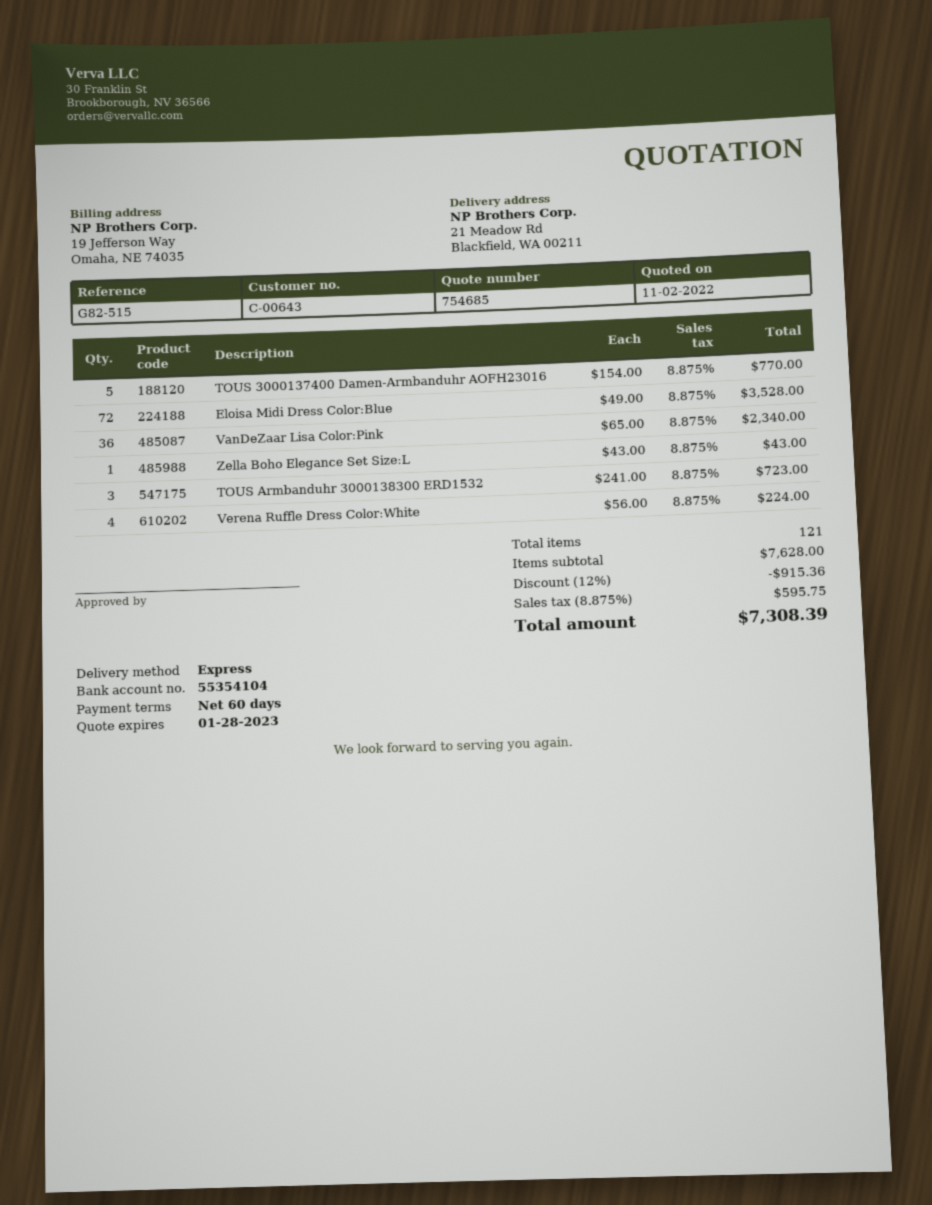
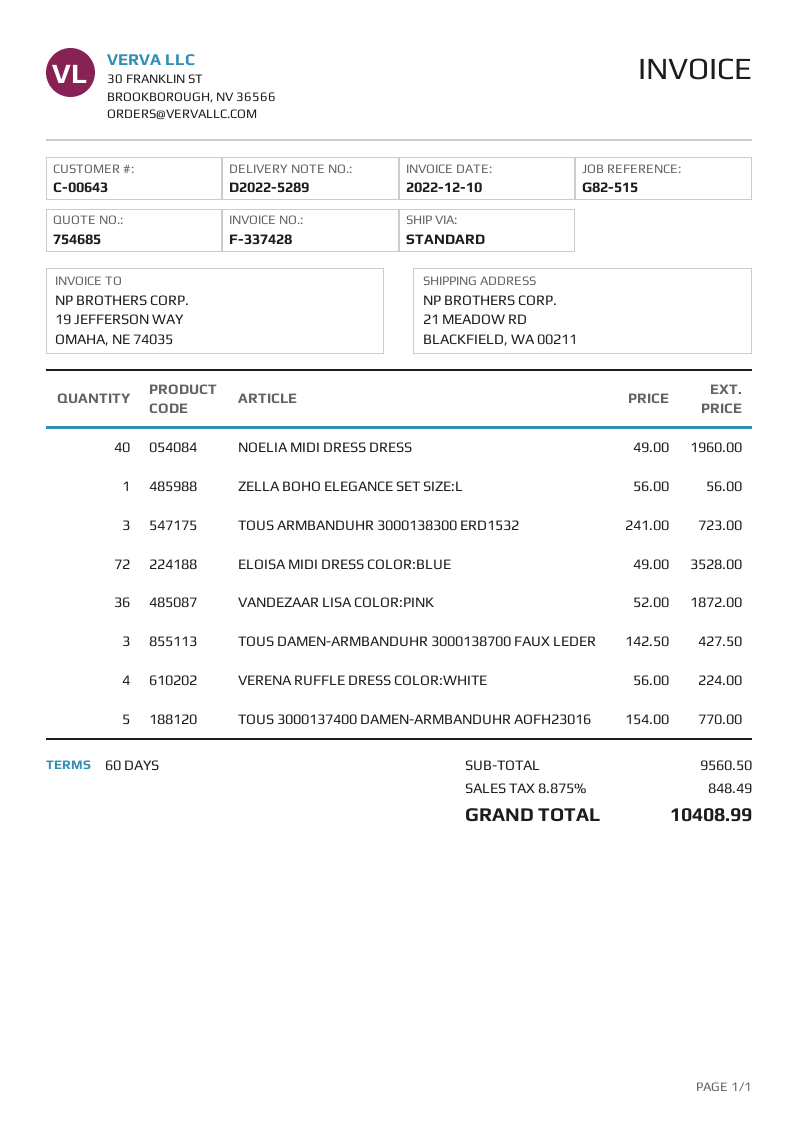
shipping method: express -> standard
VanDeZaar Lisa Color:Pink: 36 x 65.00 = 2340.00 -> 36 x 52.00 = 1872.00
Zella Boho Elegance Set Size:L: 1 x 43.00 = 43.00 -> 1 x 56.00 = 56.00
NOELIA MIDI DRESS DRESS: none -> 40 x 49.00 = 1960.00
TOUS DAMEN-ARMBANDUHR 3000138700 FAUX LEDER: none -> 3 x 142.50 = 427.50
subtotal: 7628.00 -> 9560.50
discount: 12% = 915.36 -> none
tax: 8.875% = 595.75 -> 8.875% = 848.49
total: 7308.39 -> 10408.99

